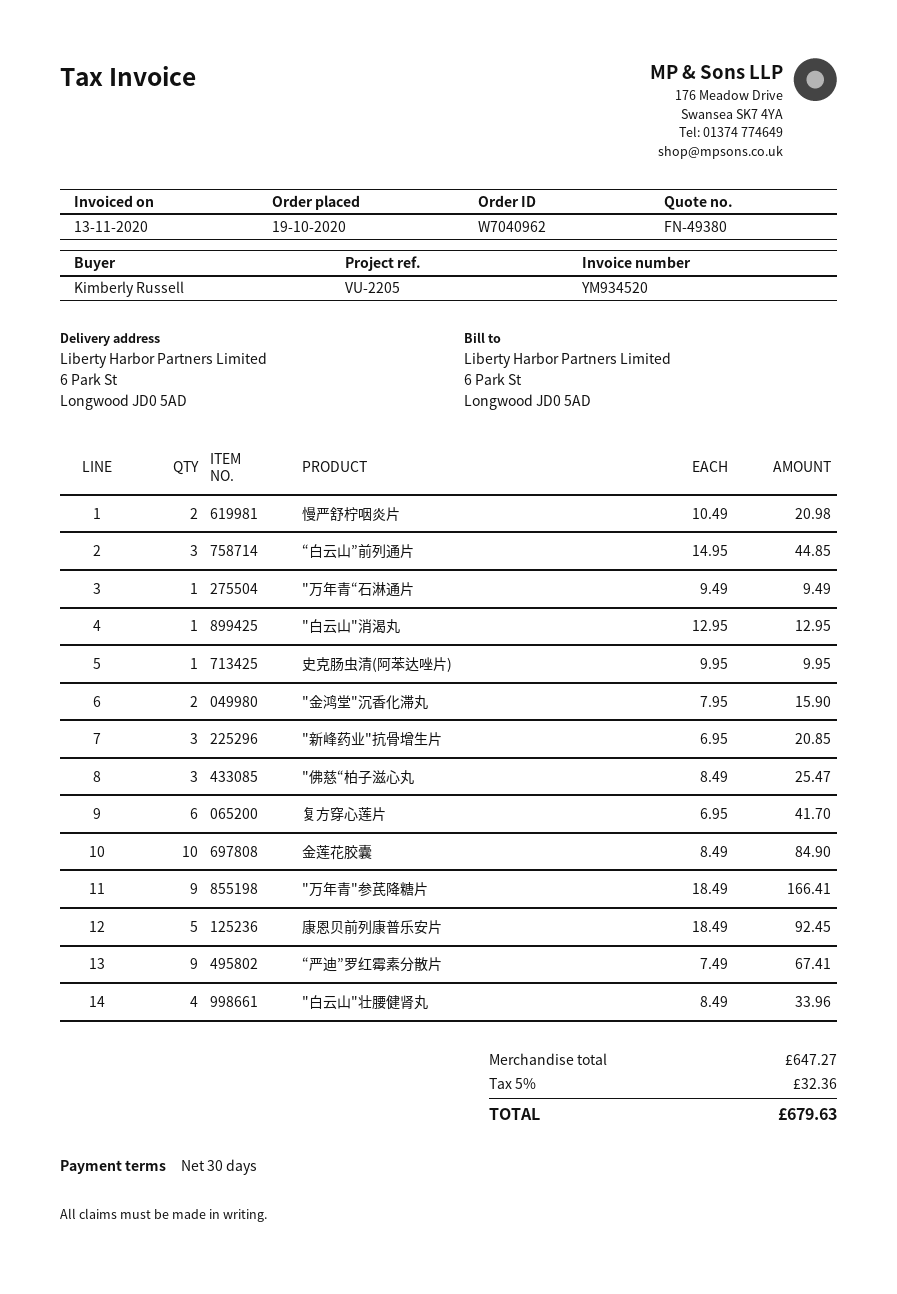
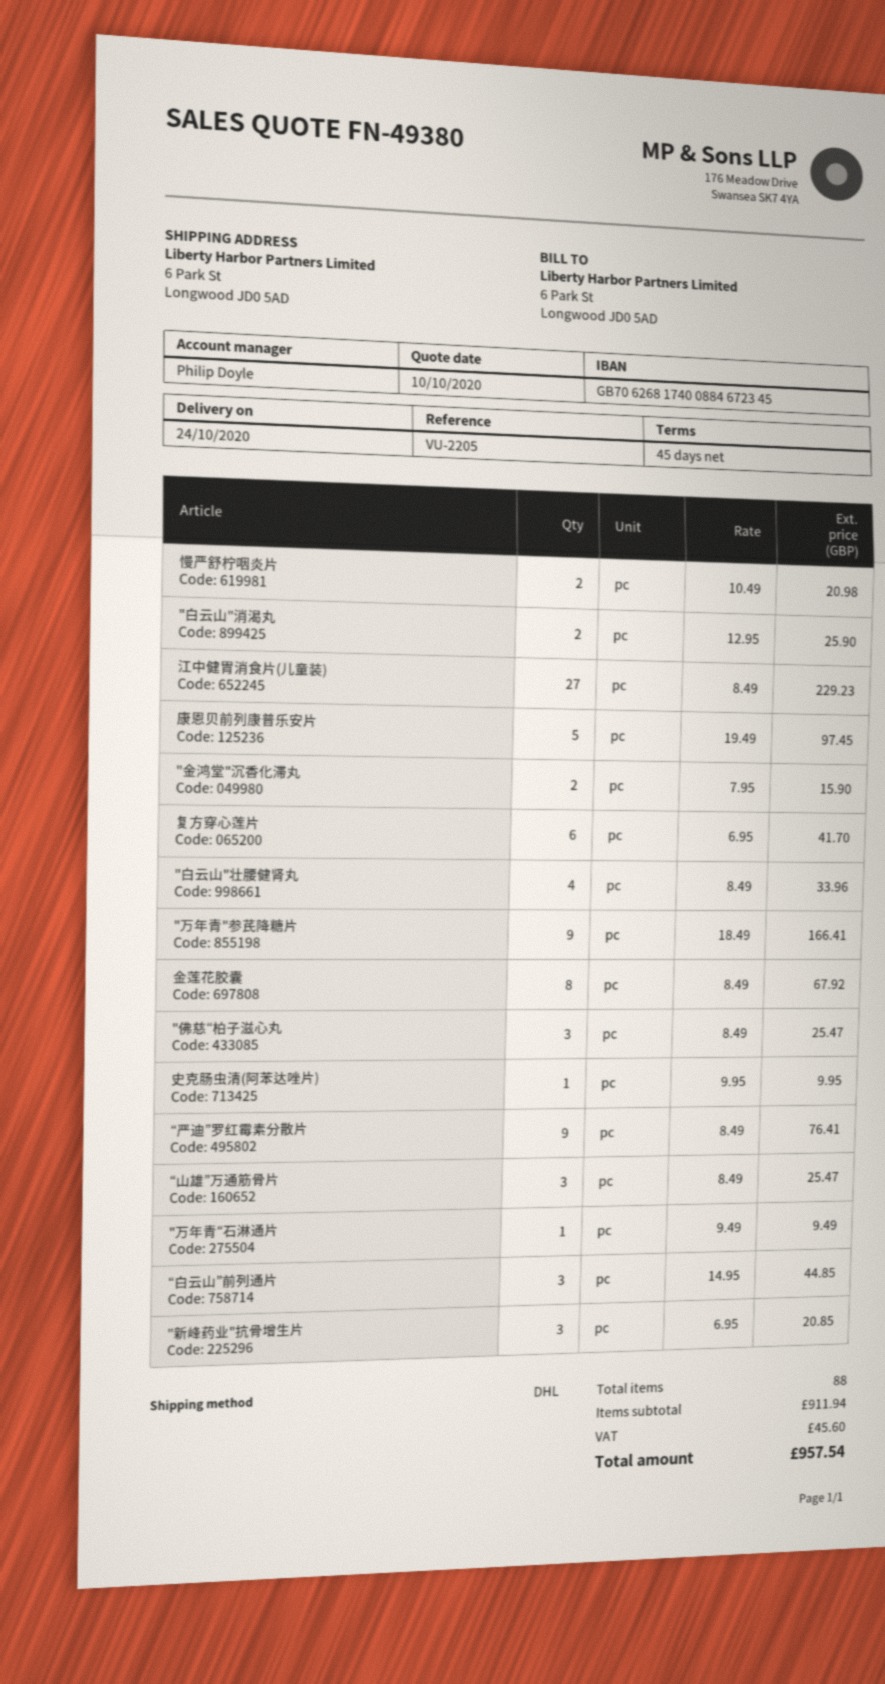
payment terms: 30 days -> 45 days
"白云山"消渴丸: 1 x 12.95 = 12.95 -> 2 x 12.95 = 25.90
金莲花胶囊: 10 x 8.49 = 84.90 -> 8 x 8.49 = 67.92
康恩贝前列康普乐安片: 5 x 18.49 = 92.45 -> 5 x 19.49 = 97.45
“严迪”罗红霉素分散片: 9 x 7.49 = 67.41 -> 9 x 8.49 = 76.41
江中健胃消食片(儿童装): none -> 27 x 8.49 = 229.23
“山雄”万通筋骨片: none -> 3 x 8.49 = 25.47
subtotal: 647.27 -> 911.94
tax: 32.36 -> 45.60
total: 679.63 -> 957.54

